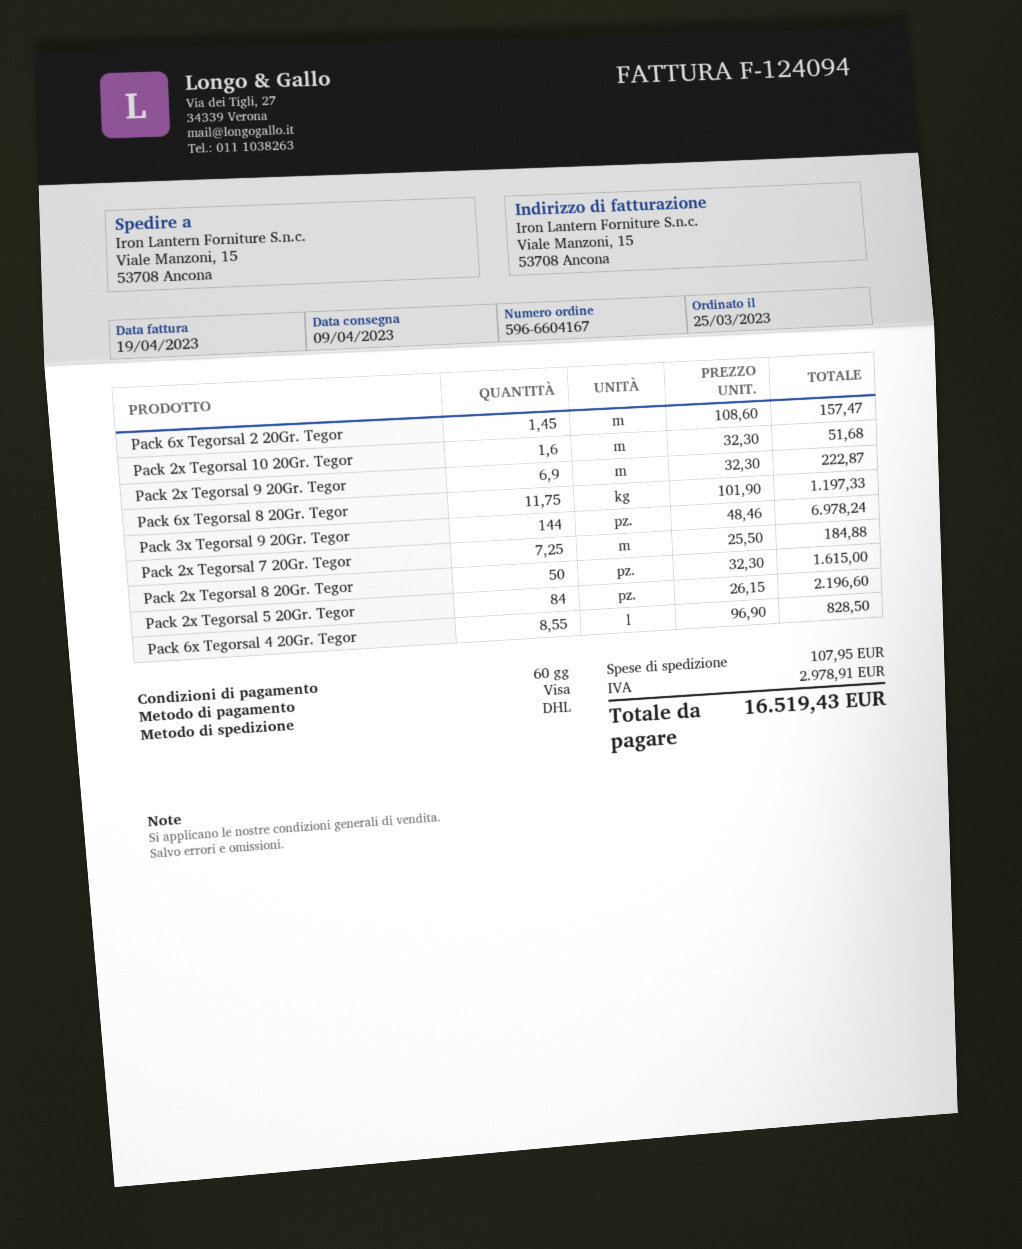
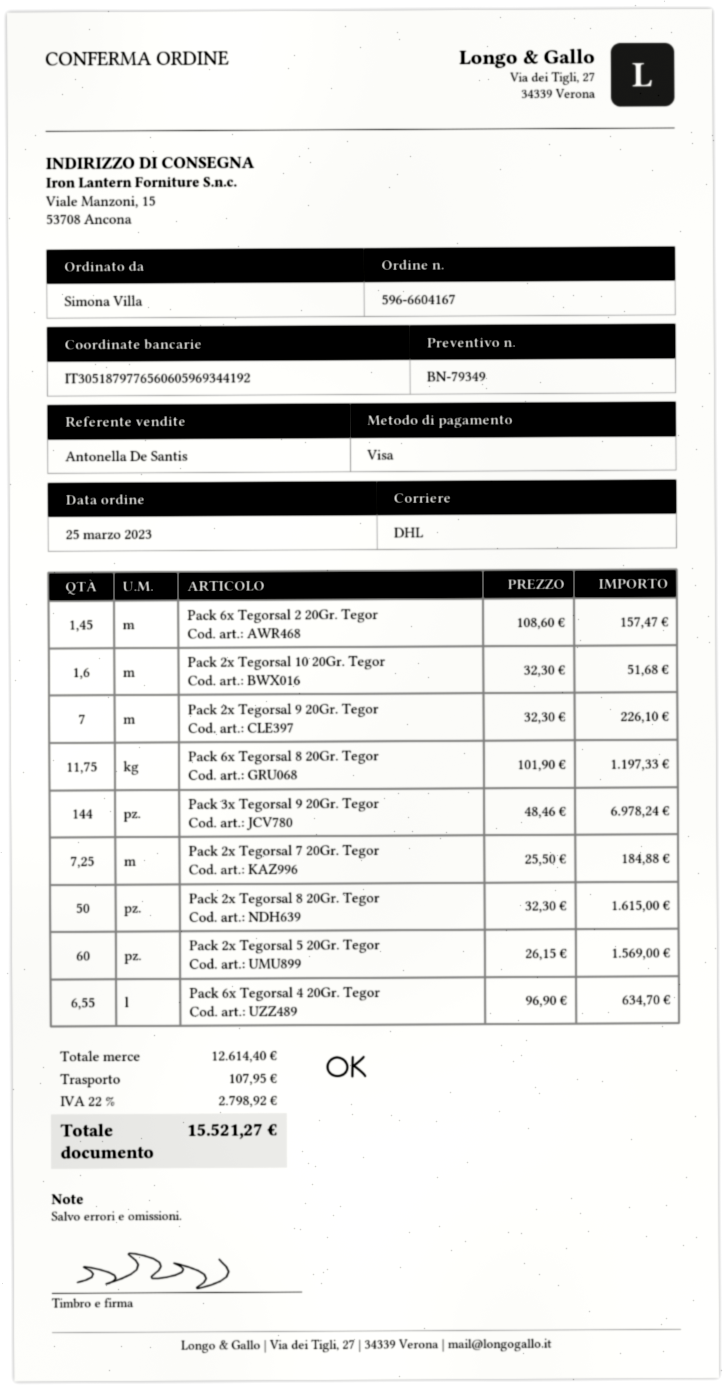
Pack 2x Tegorsal 9 20Gr. Tegor: 6.9 x 32.30 = 222.87 -> 7 x 32.30 = 226.10
Pack 2x Tegorsal 5 20Gr. Tegor: 84 x 26.15 = 2196.60 -> 60 x 26.15 = 1569.00
Pack 6x Tegorsal 4 20Gr. Tegor: 8.55 x 96.90 = 828.50 -> 6.55 x 96.90 = 634.70
tax: 2978.91 -> 2798.92
total: 16519.43 -> 15521.27

